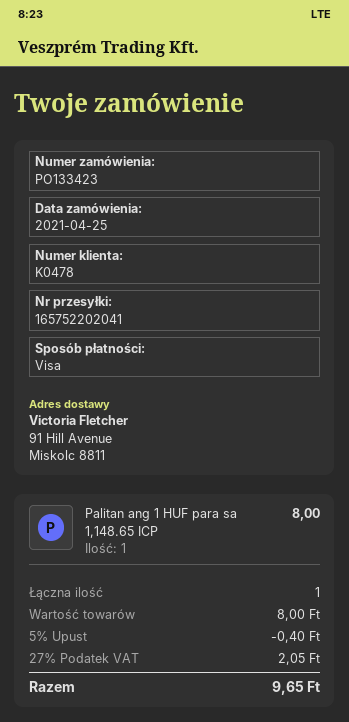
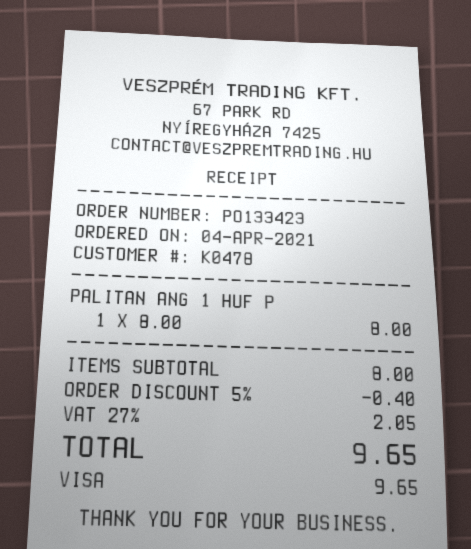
order date: 2021-04-25 -> 2021-04-04

